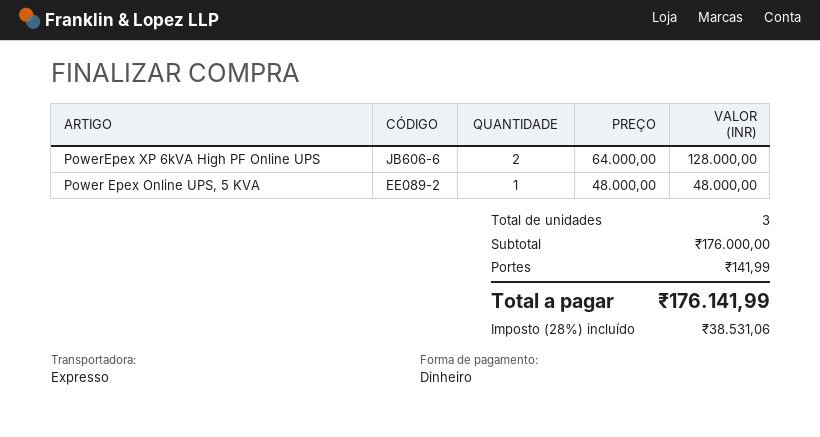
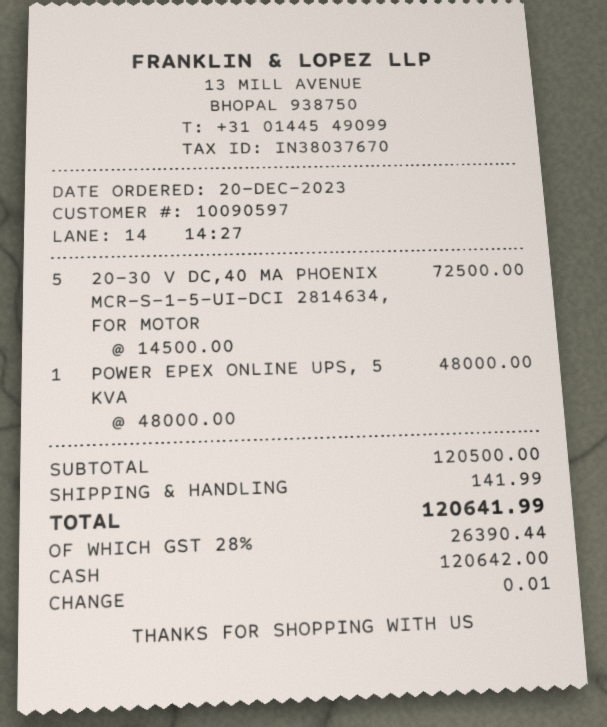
PowerEpex XP 6kVA High PF Online UPS: 2 x 64000.00 = 128000.00 -> none
20-30 V DC,40 MA PHOENIX MCR-S-1-5-UI-DCI 2814634, FOR MOTOR: none -> 5 x 14500.00 = 72500.00
subtotal: 176000.00 -> 120500.00
tax: 28% = 38531.06 -> 28% = 26390.44
total: 176141.99 -> 120641.99

